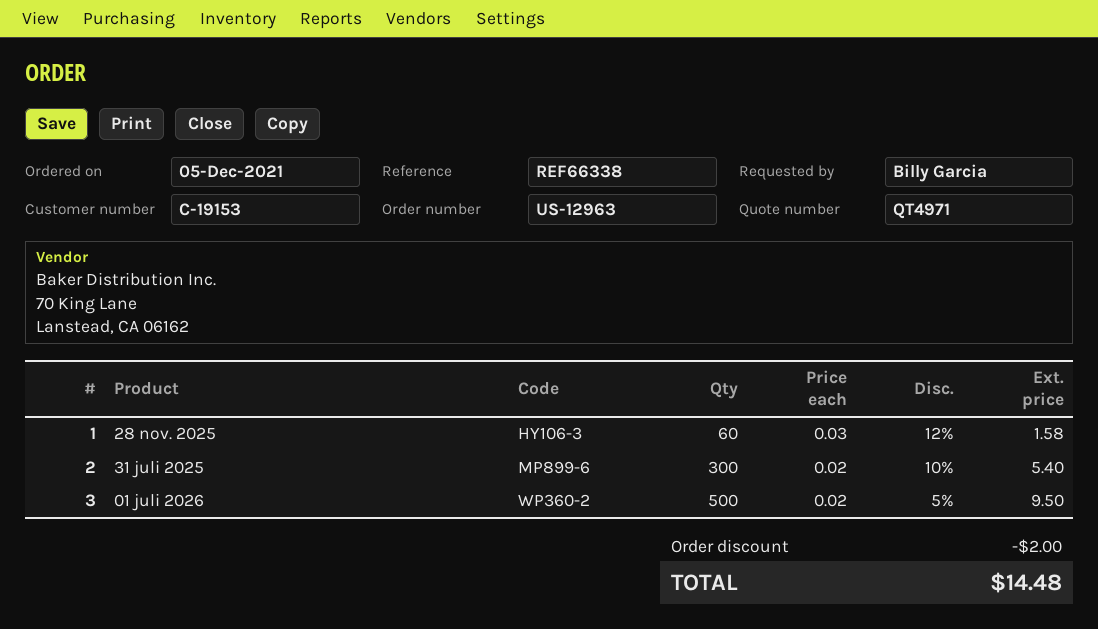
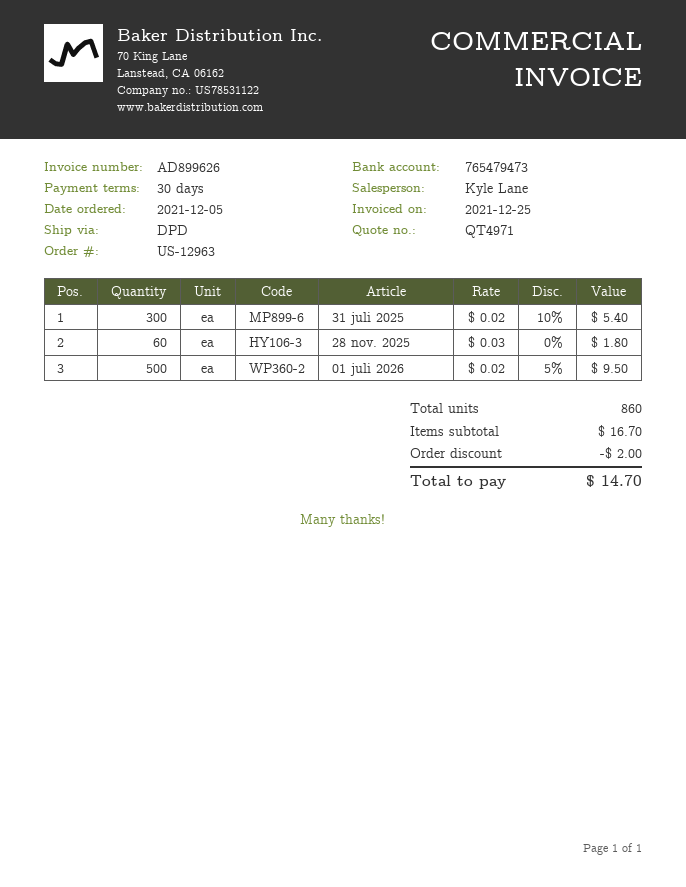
28 nov. 2025: 60 x 0.03 - 12% = 1.58 -> 60 x 0.03 = 1.80
total: 14.48 -> 14.70

